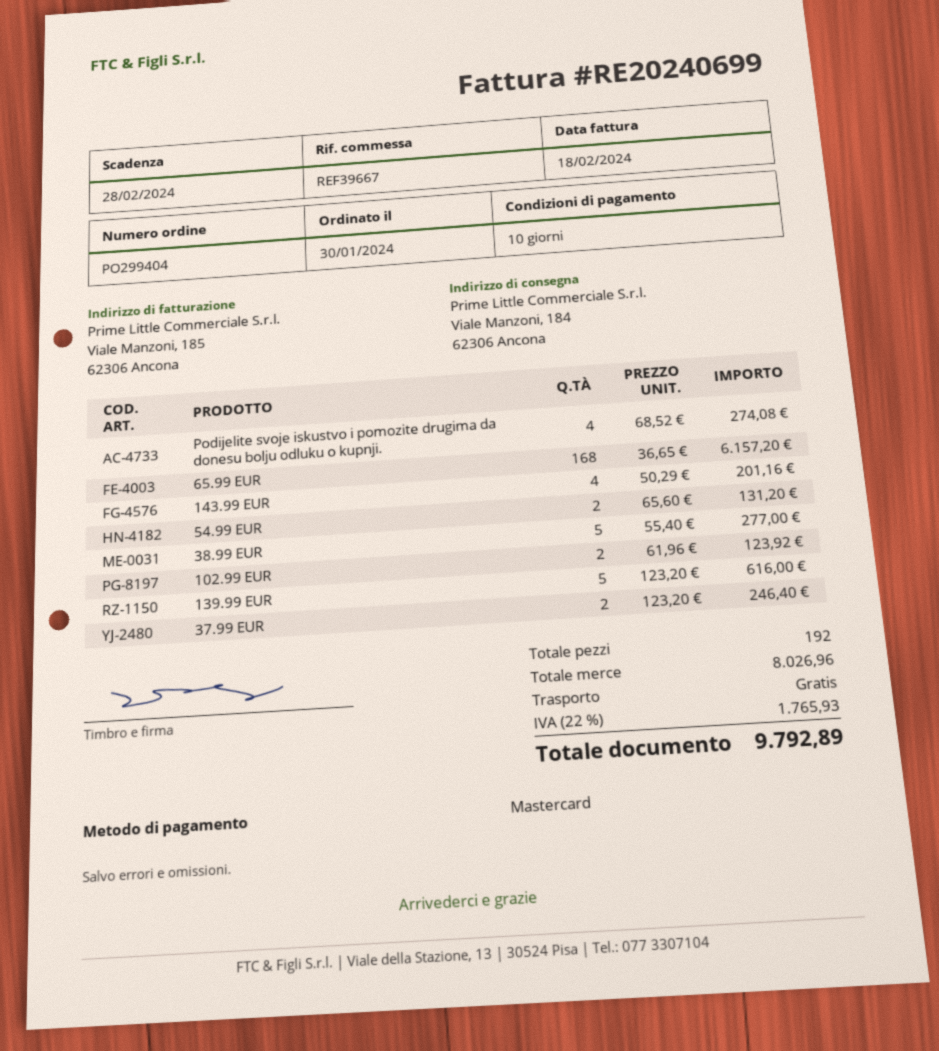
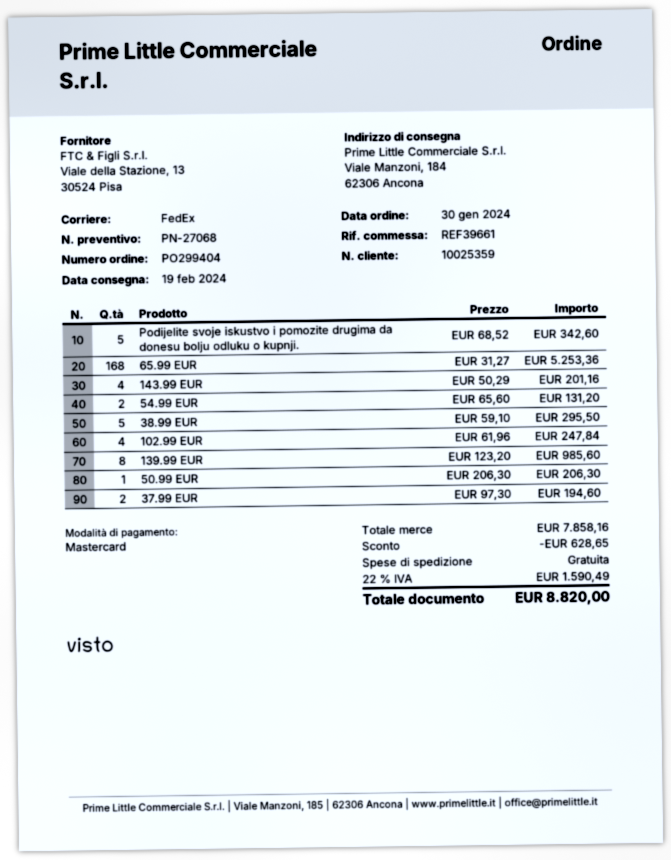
reference: REF39667 -> REF39661
Podijelite svoje iskustvo i pomozite drugima da donesu bolju odluku o kupnji.: 4 x 68.52 = 274.08 -> 5 x 68.52 = 342.60
65.99 EUR: 168 x 36.65 = 6157.20 -> 168 x 31.27 = 5253.36
38.99 EUR: 5 x 55.40 = 277.00 -> 5 x 59.10 = 295.50
102.99 EUR: 2 x 61.96 = 123.92 -> 4 x 61.96 = 247.84
139.99 EUR: 5 x 123.20 = 616.00 -> 8 x 123.20 = 985.60
37.99 EUR: 2 x 123.20 = 246.40 -> 2 x 97.30 = 194.60
50.99 EUR: none -> 1 x 206.30 = 206.30
subtotal: 8026.96 -> 7858.16
discount: none -> 628.65
tax: 22% = 1765.93 -> 22% = 1590.49
total: 9792.89 -> 8820.00

